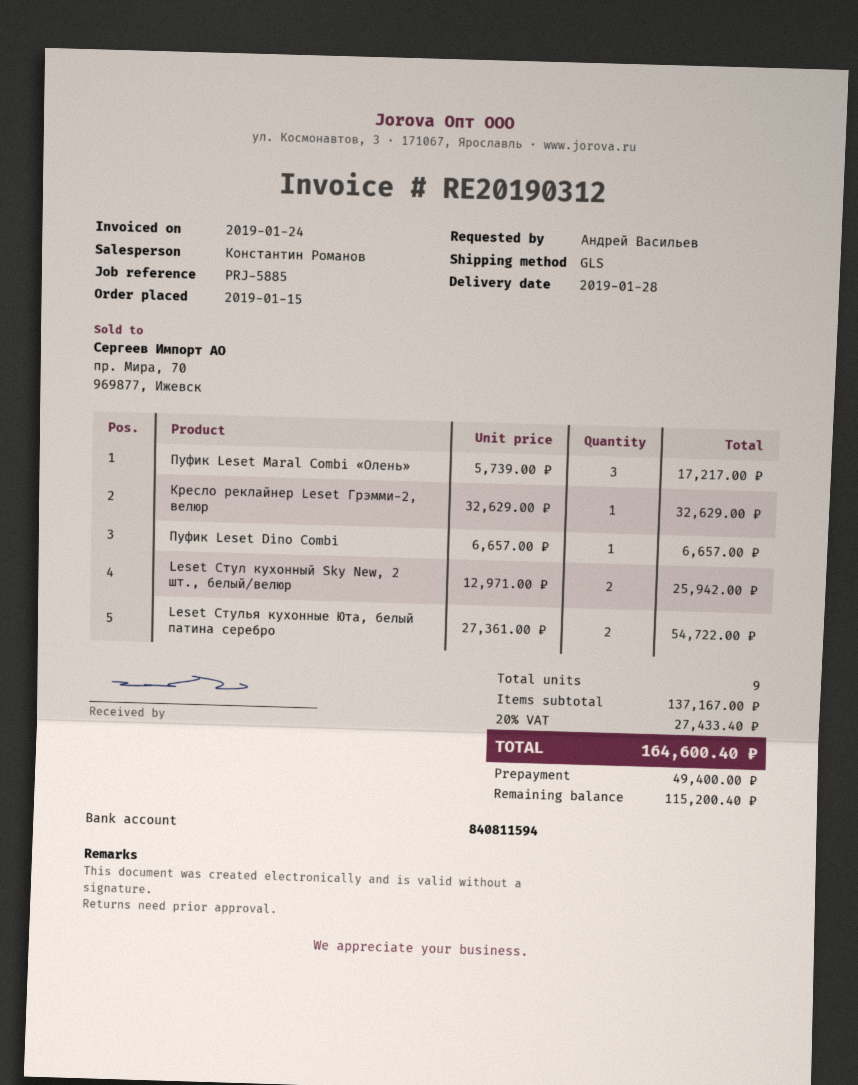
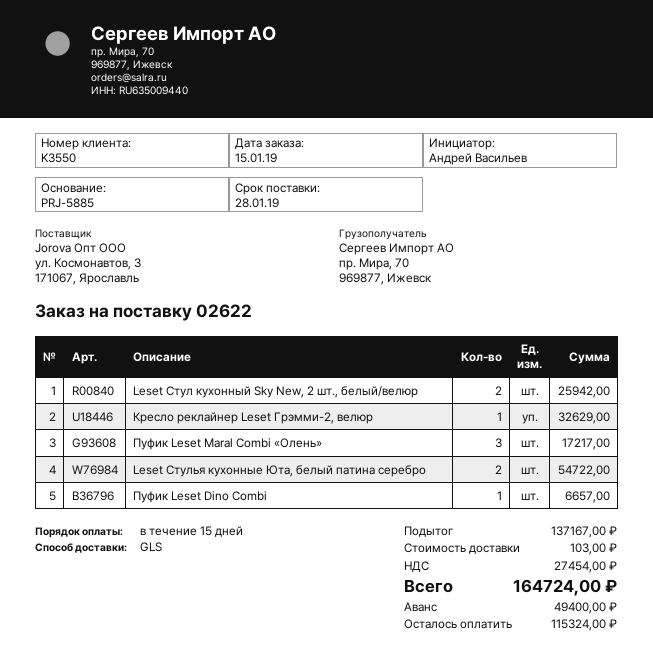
shipping: none -> 103.00
tax: 27433.40 -> 27454.00
total: 164600.40 -> 164724.00
balance: 115200.40 -> 115324.00

